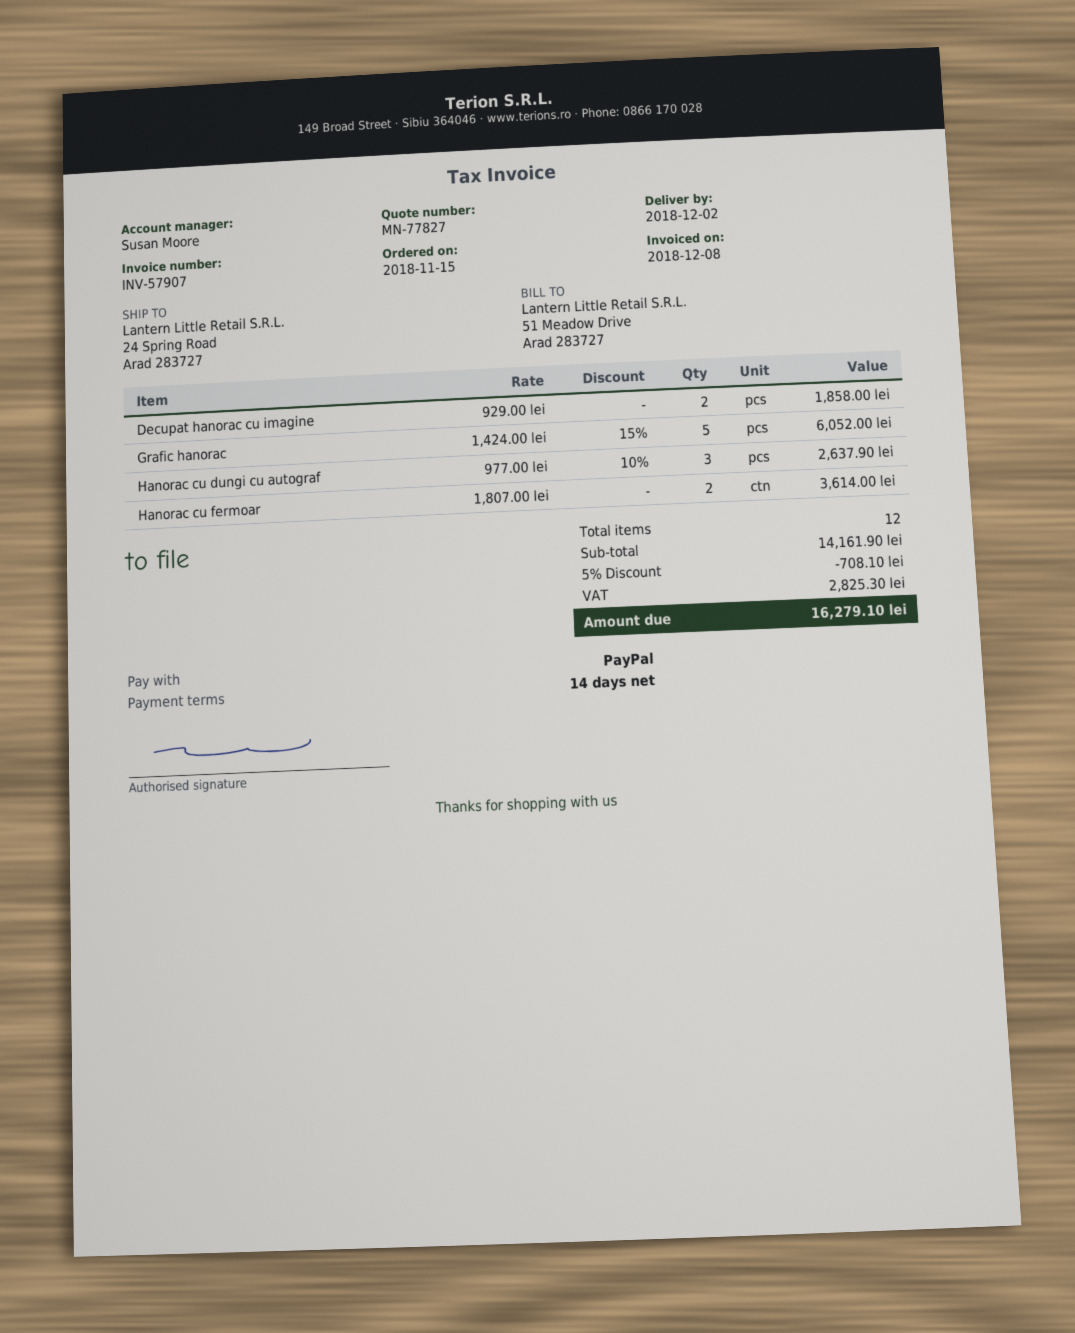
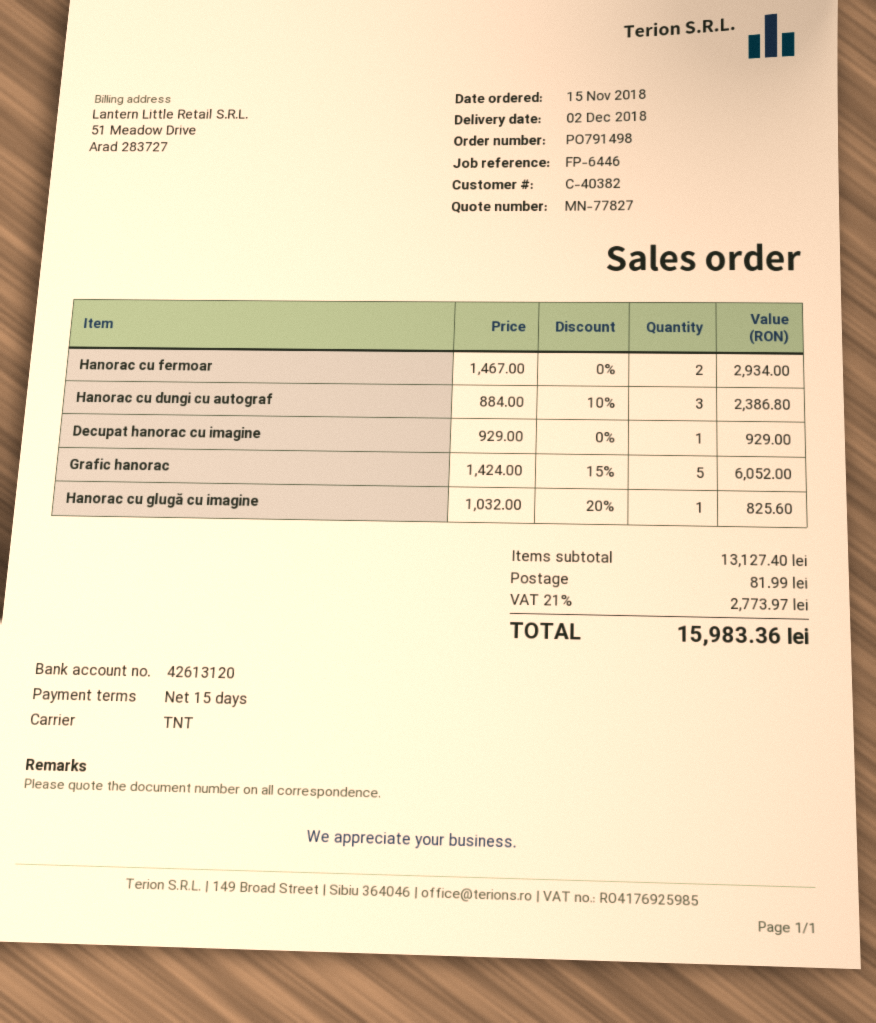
payment terms: 14 days -> 15 days
Decupat hanorac cu imagine: 2 x 929.00 = 1858.00 -> 1 x 929.00 = 929.00
Hanorac cu dungi cu autograf: 3 x 977.00 - 10% = 2637.90 -> 3 x 884.00 - 10% = 2386.80
Hanorac cu fermoar: 2 x 1807.00 = 3614.00 -> 2 x 1467.00 = 2934.00
Hanorac cu glugă cu imagine: none -> 1 x 1032.00 - 20% = 825.60
subtotal: 14161.90 -> 13127.40
discount: 5% = 708.10 -> none
shipping: none -> 81.99
tax: 2825.30 -> 2773.97
total: 16279.10 -> 15983.36

